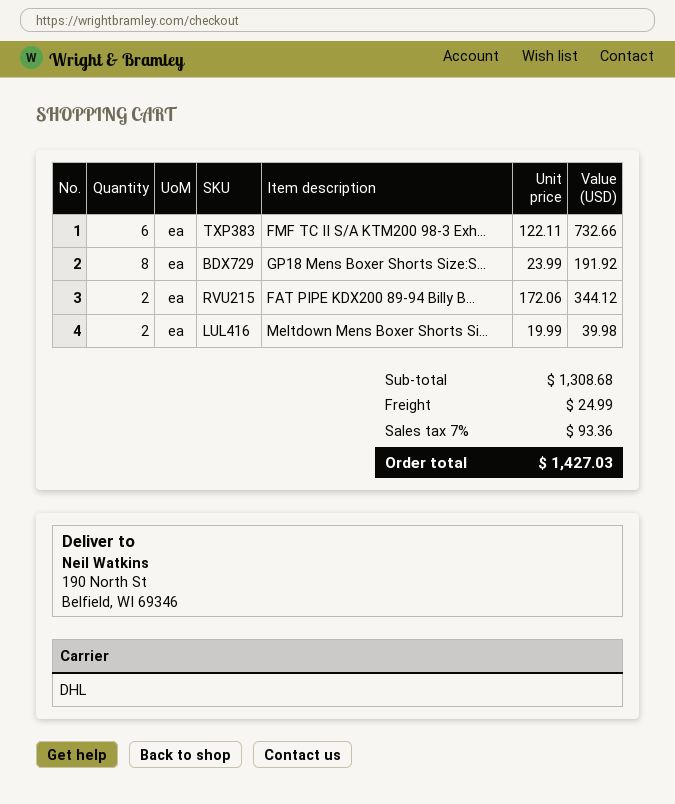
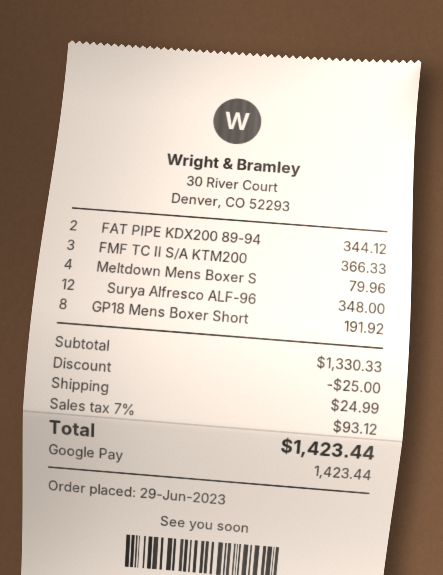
FMF TC II S/A KTM200 98-3 Exh...: 6 for 732.66 -> 3 for 366.33
Meltdown Mens Boxer Shorts Si...: 2 for 39.98 -> 4 for 79.96
Surya Alfresco ALF-96: none -> 12 for 348.00
subtotal: 1308.68 -> 1330.33
discount: none -> 25.00
tax: 7% = 93.36 -> 7% = 93.12
total: 1427.03 -> 1423.44

